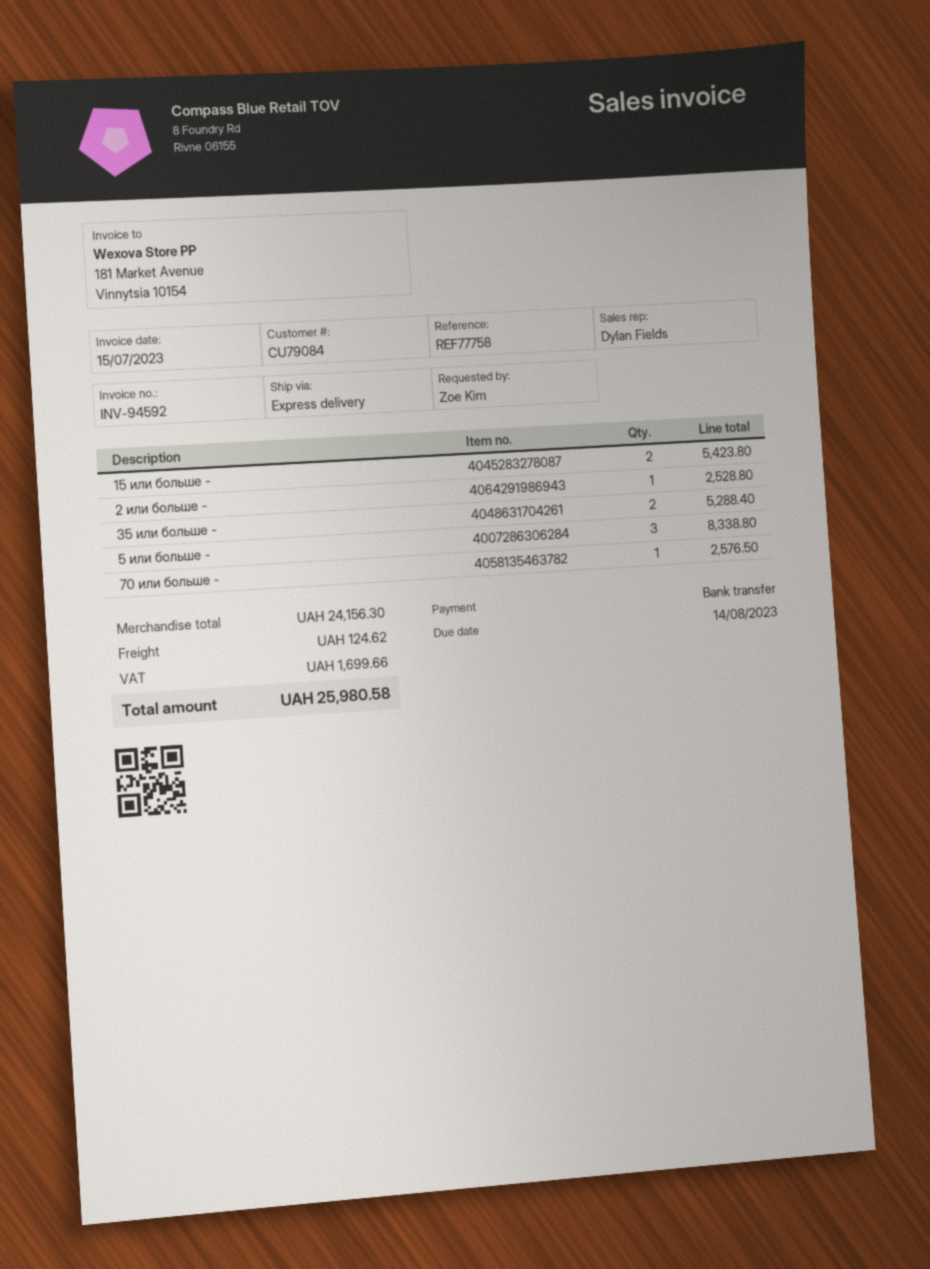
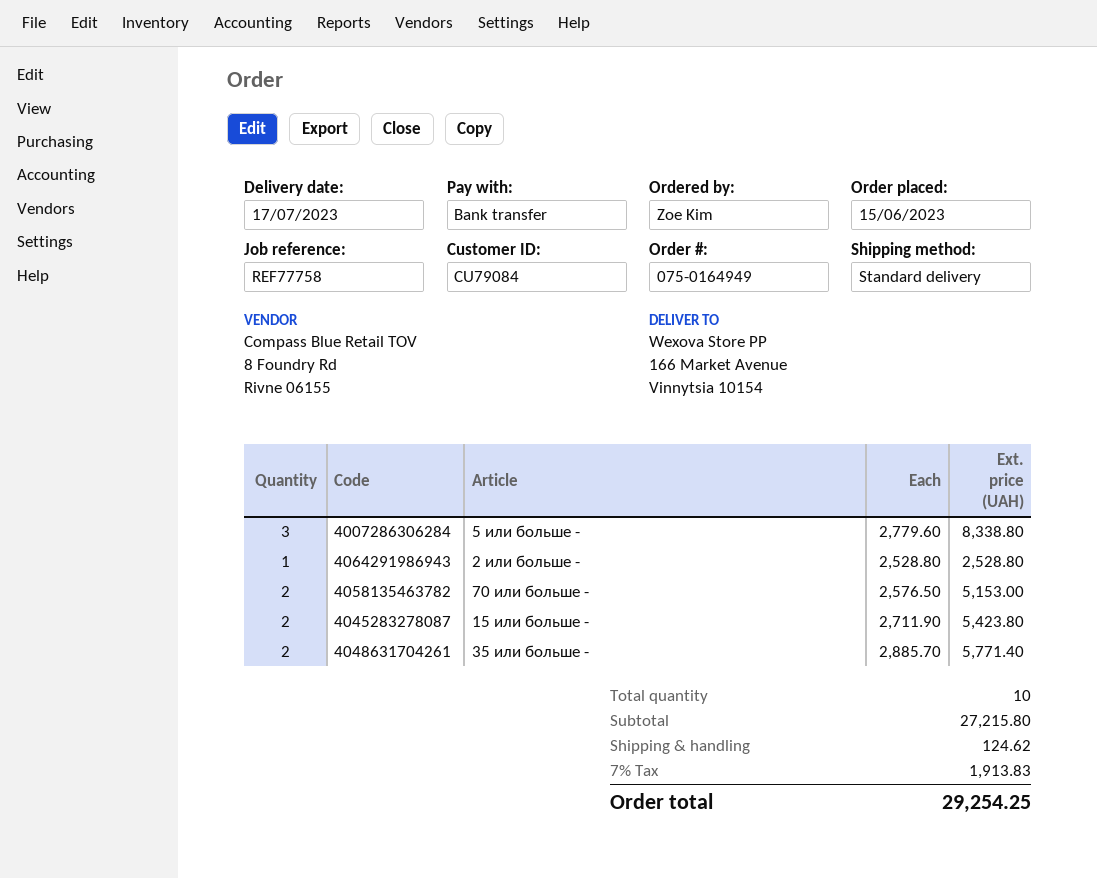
shipping method: express -> standard
35 или больше -: 2 for 5288.40 -> 2 for 5771.40
70 или больше -: 1 for 2576.50 -> 2 for 5153.00
subtotal: 24156.30 -> 27215.80
tax: 1699.66 -> 1913.83
total: 25980.58 -> 29254.25

